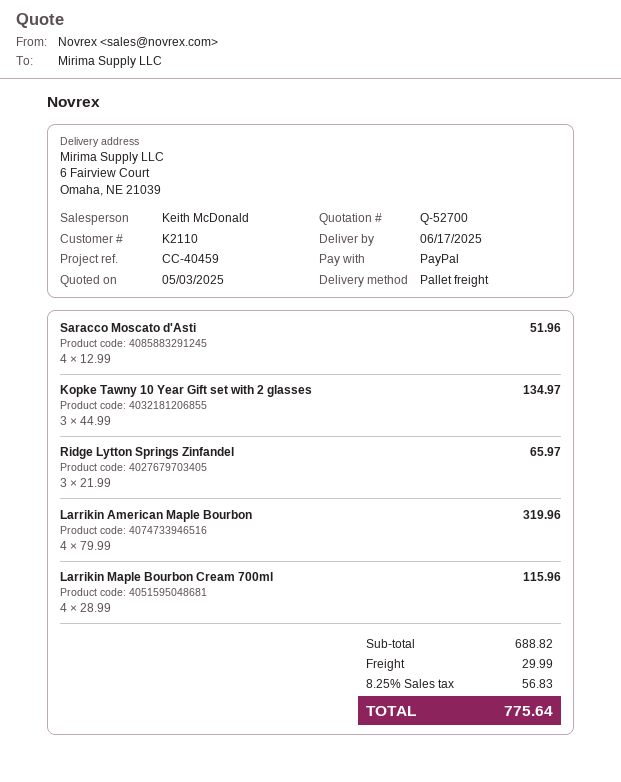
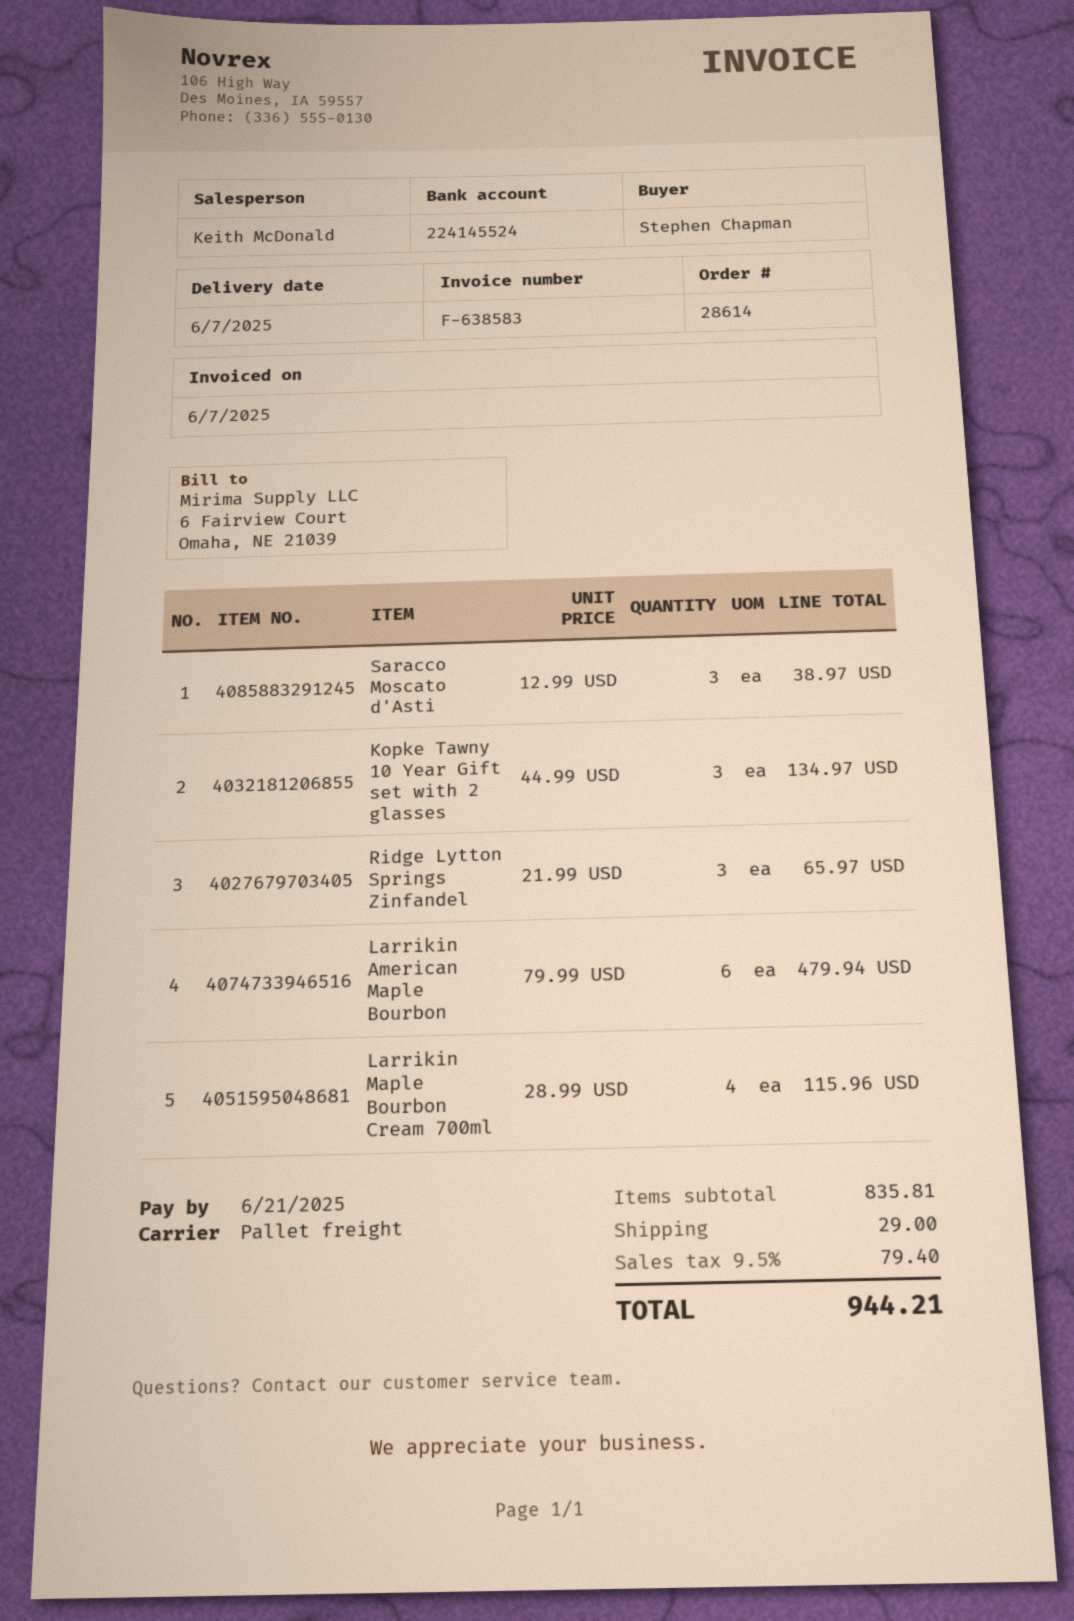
delivery date: 2025-06-17 -> 2025-06-07
Saracco Moscato d'Asti: 4 x 12.99 = 51.96 -> 3 x 12.99 = 38.97
Larrikin American Maple Bourbon: 4 x 79.99 = 319.96 -> 6 x 79.99 = 479.94
subtotal: 688.82 -> 835.81
shipping: 29.99 -> 29.00
tax: 8.25% = 56.83 -> 9.5% = 79.40
total: 775.64 -> 944.21

